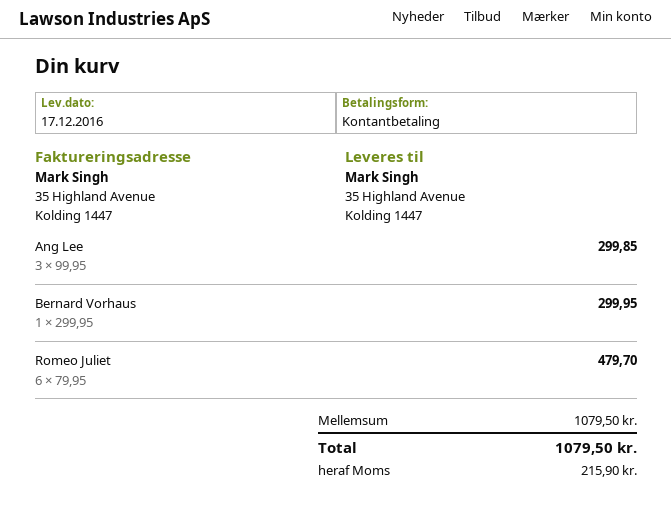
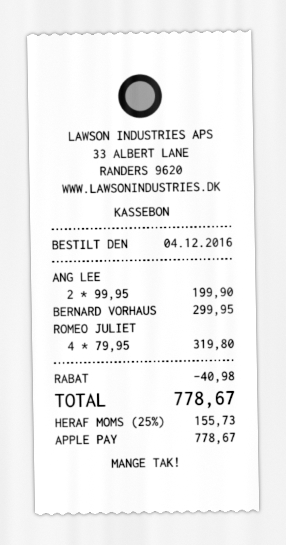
payment method: cash -> Apple Pay
Ang Lee: 3 x 99.95 = 299.85 -> 2 x 99.95 = 199.90
Romeo Juliet: 6 x 79.95 = 479.70 -> 4 x 79.95 = 319.80
discount: none -> 40.98
tax: 215.90 -> 155.73
total: 1079.50 -> 778.67

